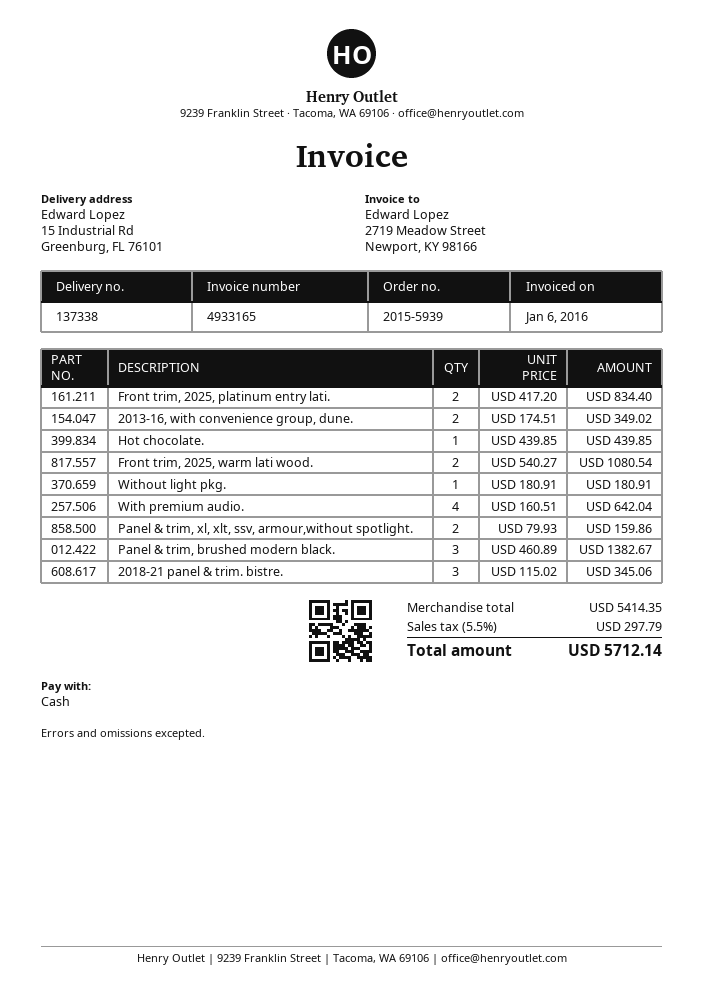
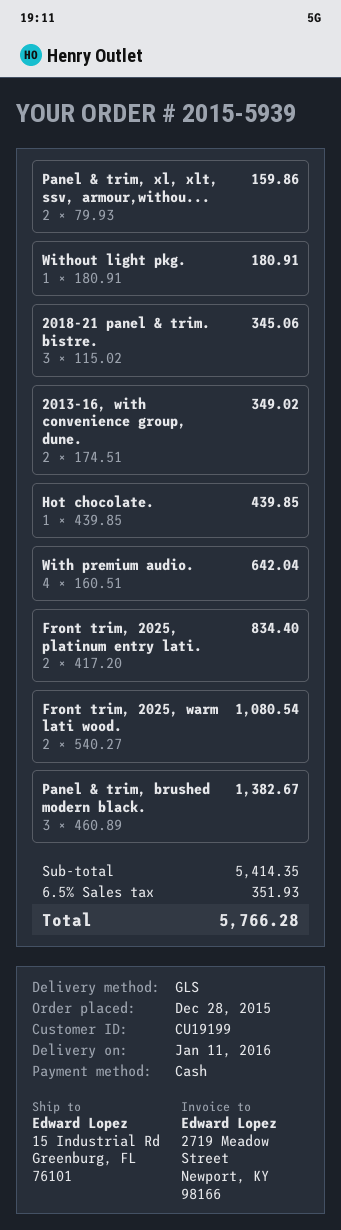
tax: 5.5% = 297.79 -> 6.5% = 351.93
total: 5712.14 -> 5766.28

